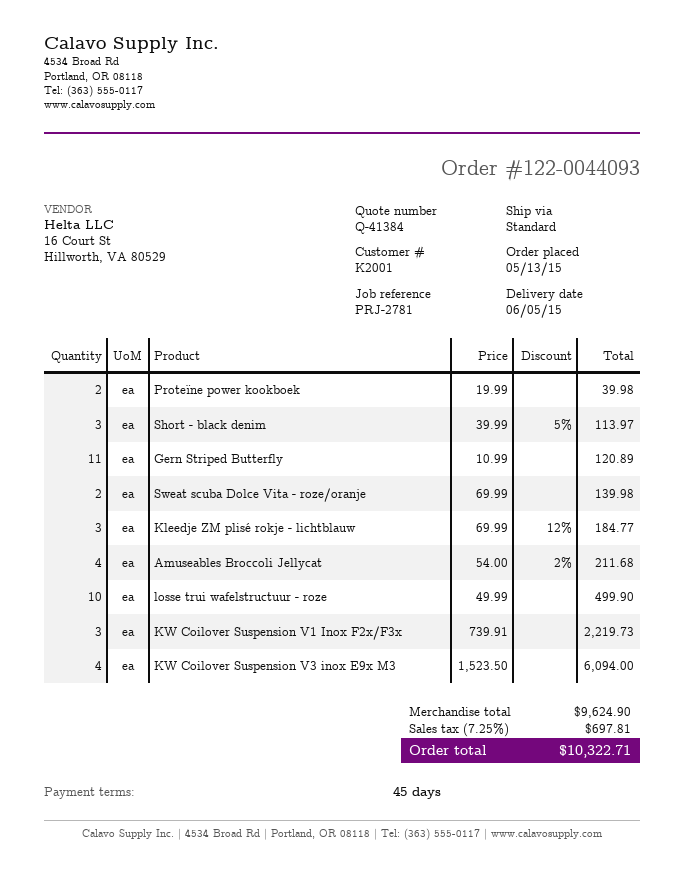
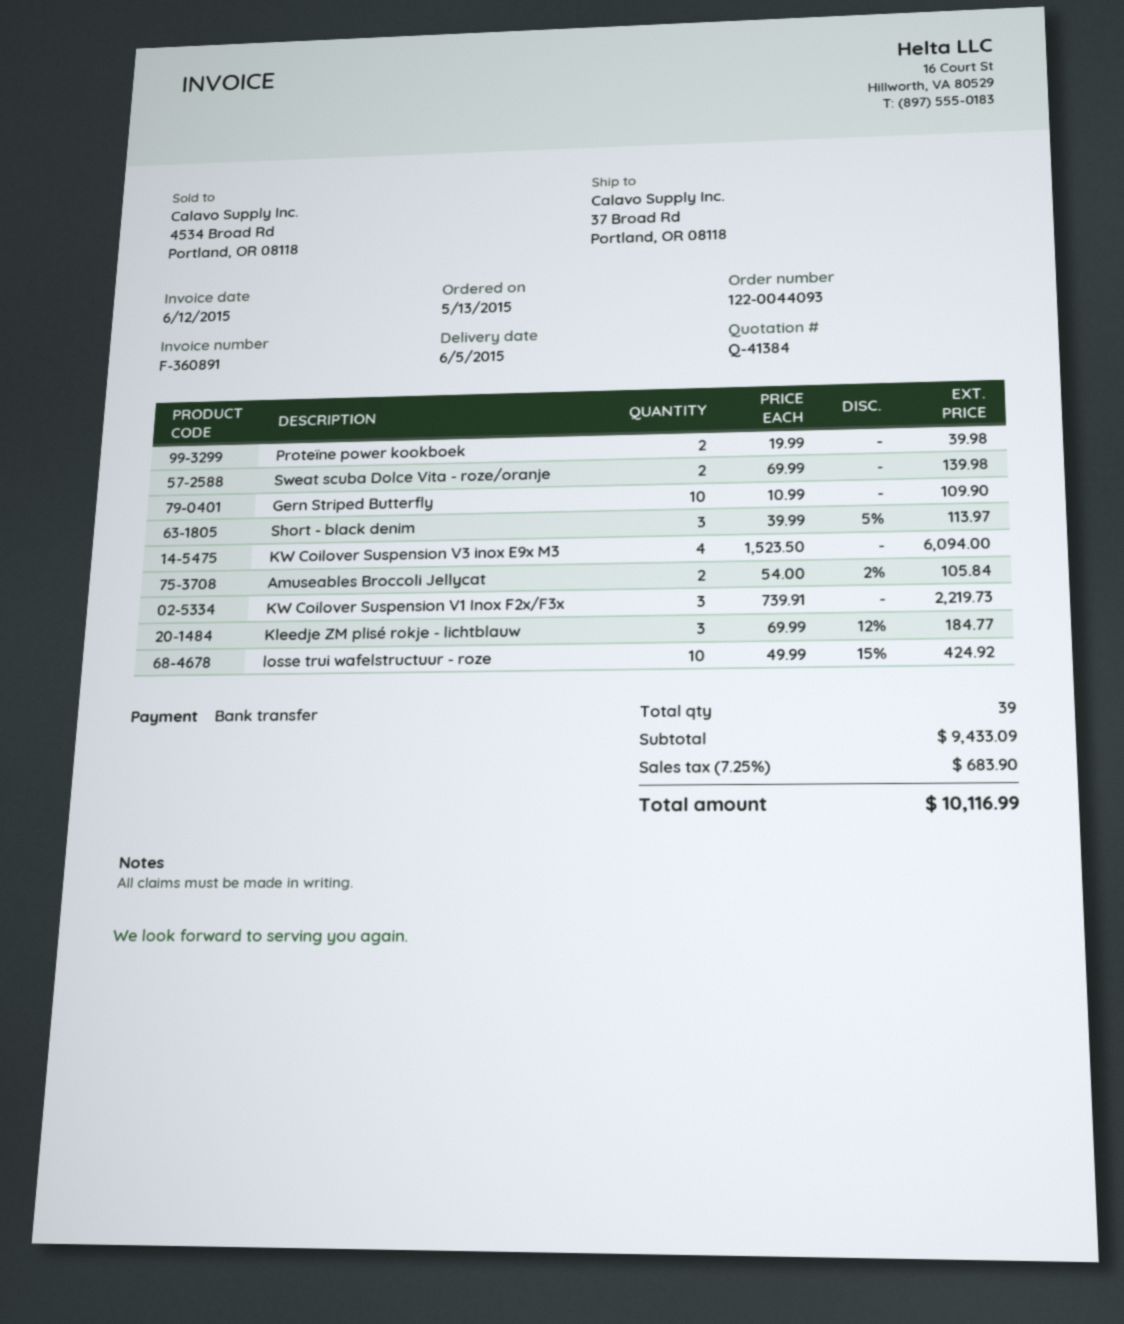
Gern Striped Butterfly: 11 x 10.99 = 120.89 -> 10 x 10.99 = 109.90
Amuseables Broccoli Jellycat: 4 x 54.00 - 2% = 211.68 -> 2 x 54.00 - 2% = 105.84
losse trui wafelstructuur - roze: 10 x 49.99 = 499.90 -> 10 x 49.99 - 15% = 424.92
subtotal: 9624.90 -> 9433.09
tax: 7.25% = 697.81 -> 7.25% = 683.90
total: 10322.71 -> 10116.99

